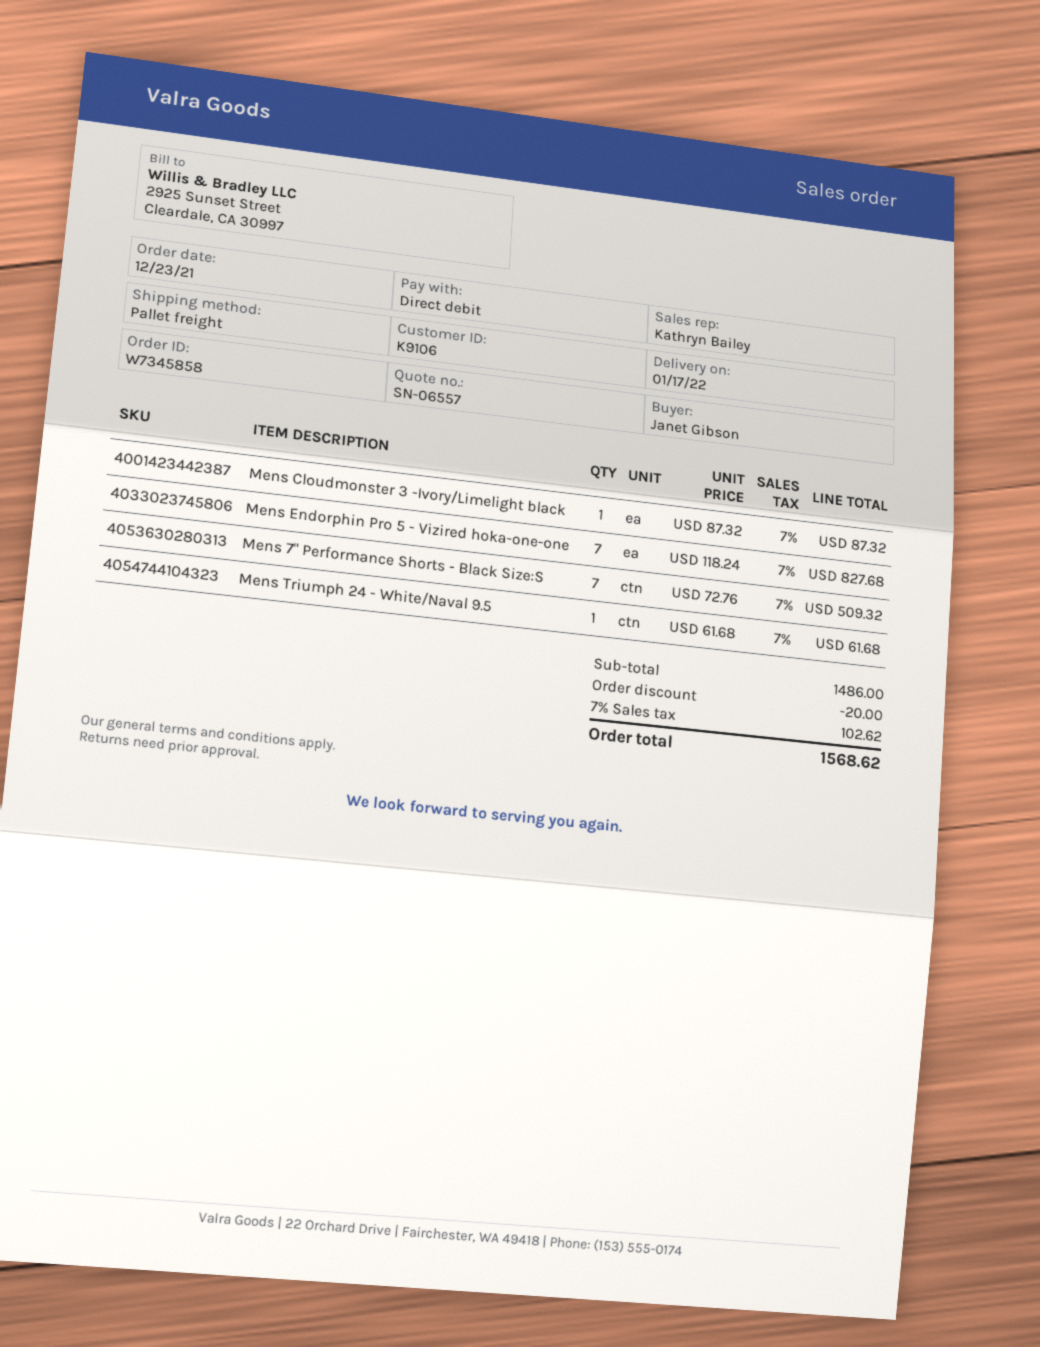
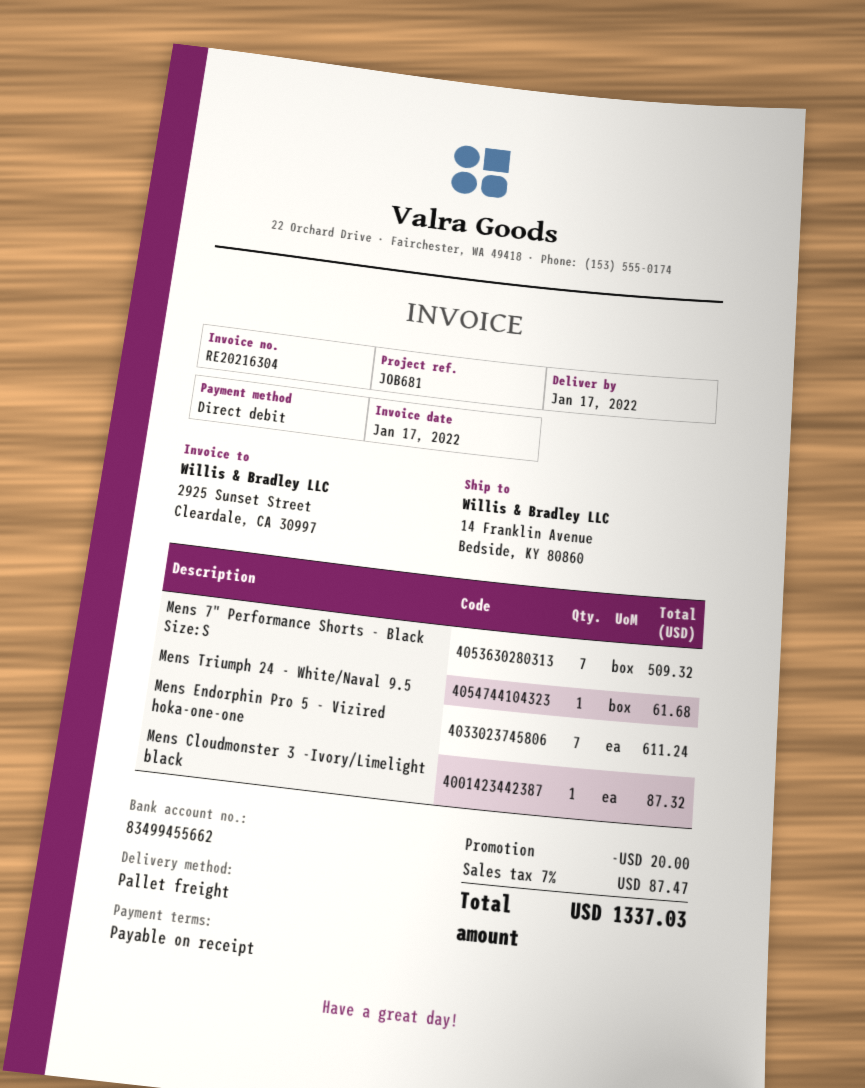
Mens Endorphin Pro 5 - Vizired hoka-one-one: 7 for 827.68 -> 7 for 611.24
tax: 7% = 102.62 -> 7% = 87.47
total: 1568.62 -> 1337.03

